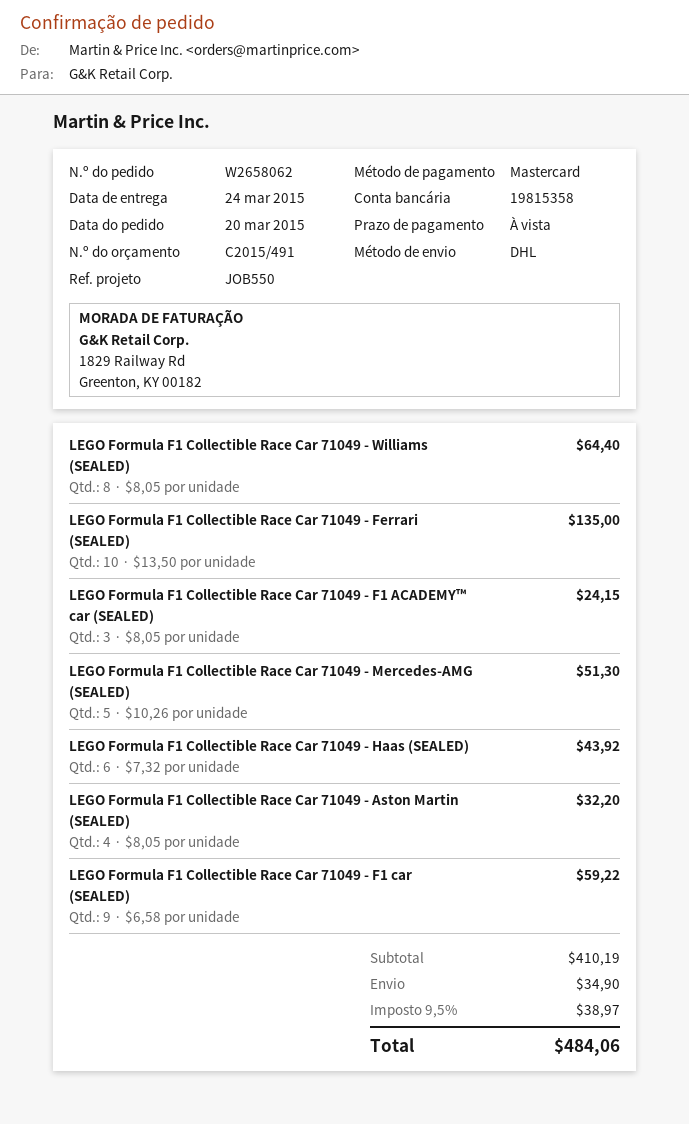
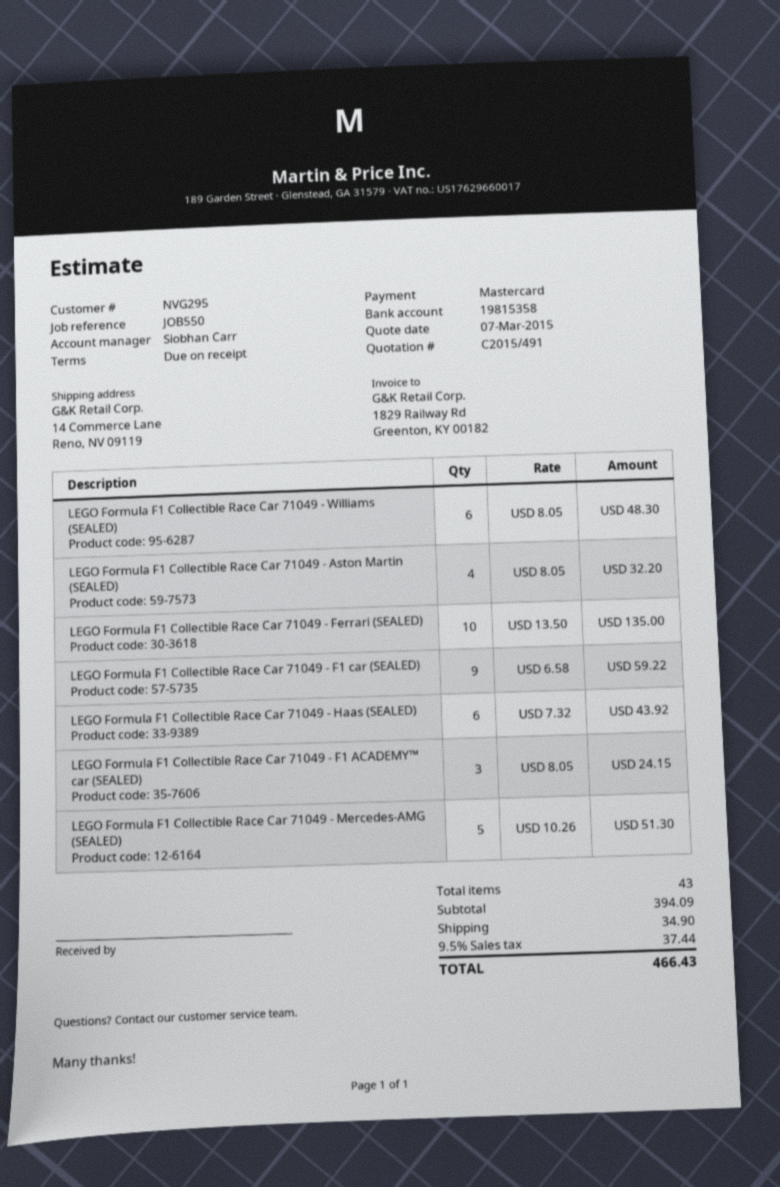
LEGO Formula F1 Collectible Race Car 71049 - Williams (SEALED): 8 x 8.05 = 64.40 -> 6 x 8.05 = 48.30
subtotal: 410.19 -> 394.09
tax: 9.5% = 38.97 -> 9.5% = 37.44
total: 484.06 -> 466.43

